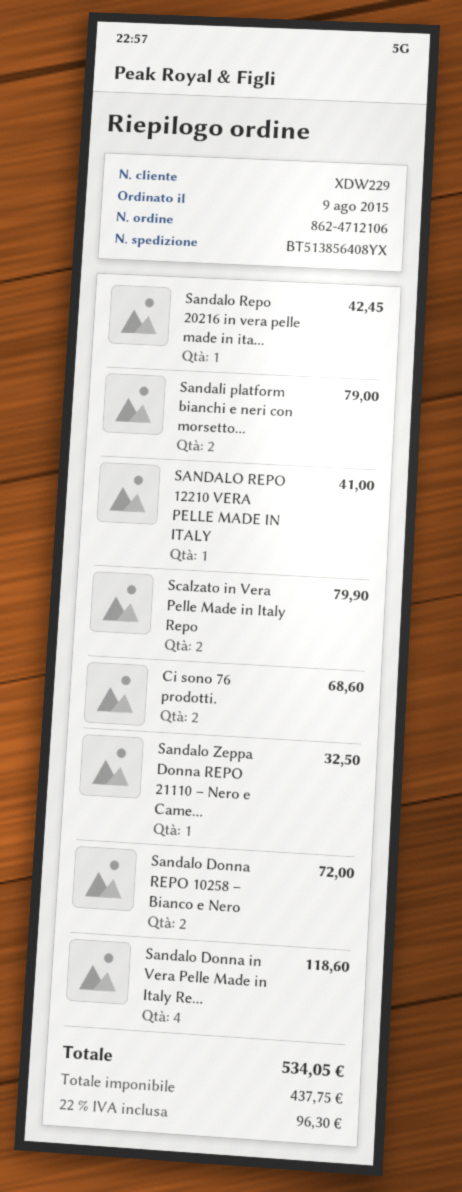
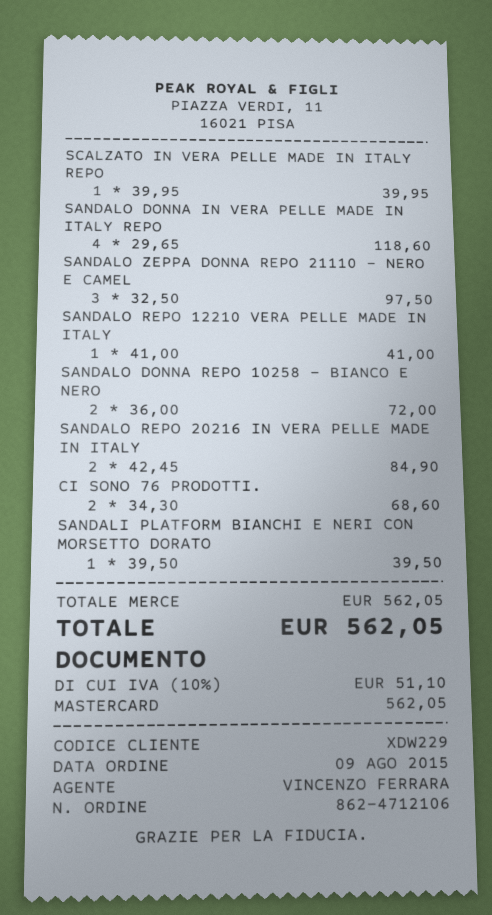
Sandalo Repo 20216 in vera pelle made in ita...: 1 for 42.45 -> 2 for 84.90
Sandali platform bianchi e neri con morsetto...: 2 for 79.00 -> 1 for 39.50
Scalzato in Vera Pelle Made in Italy Repo: 2 for 79.90 -> 1 for 39.95
Sandalo Zeppa Donna REPO 21110 – Nero e Came...: 1 for 32.50 -> 3 for 97.50
tax: 22% = 96.30 -> 10% = 51.10
total: 534.05 -> 562.05

